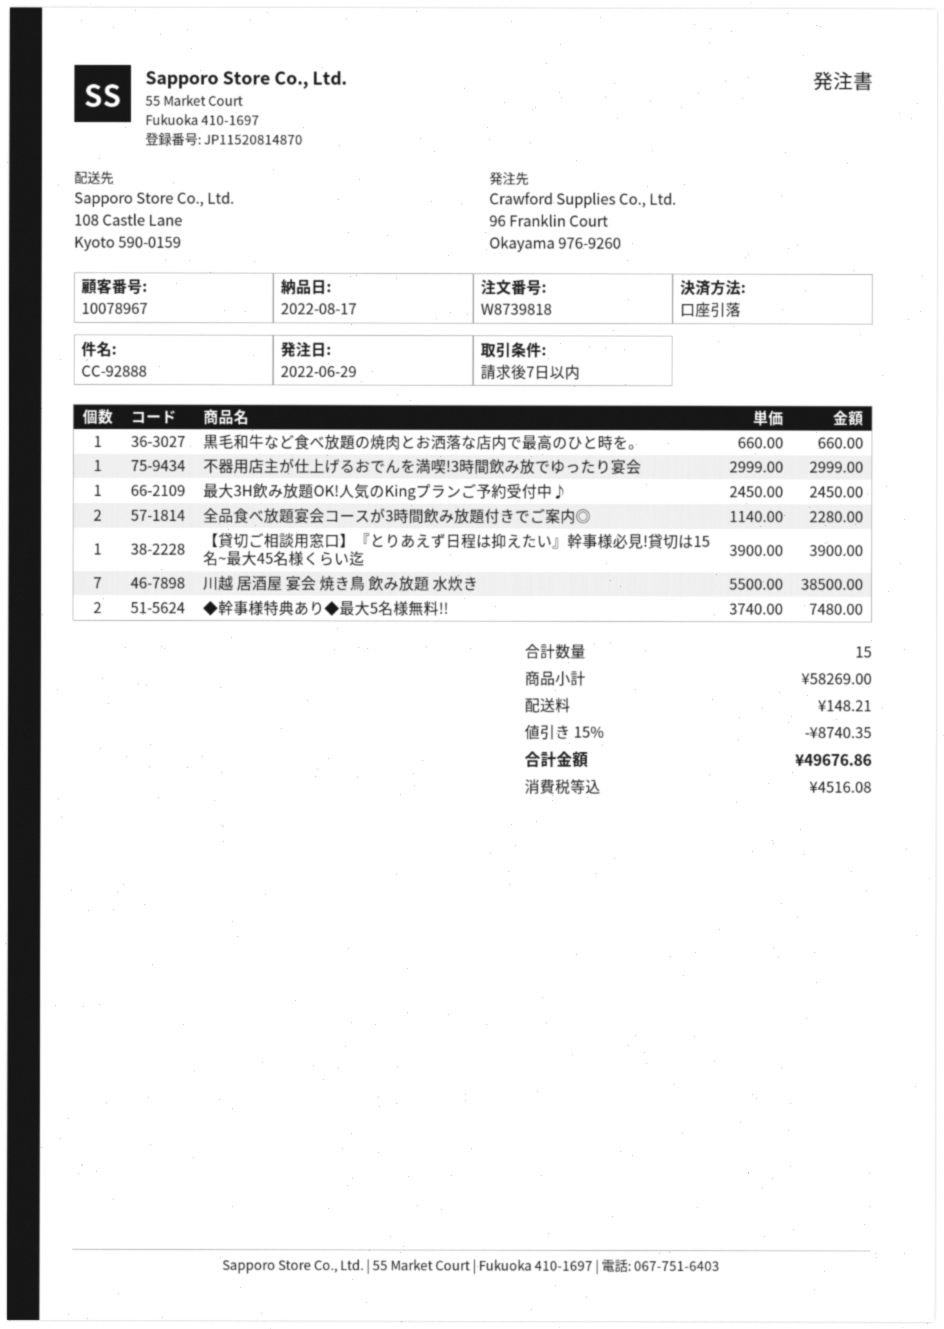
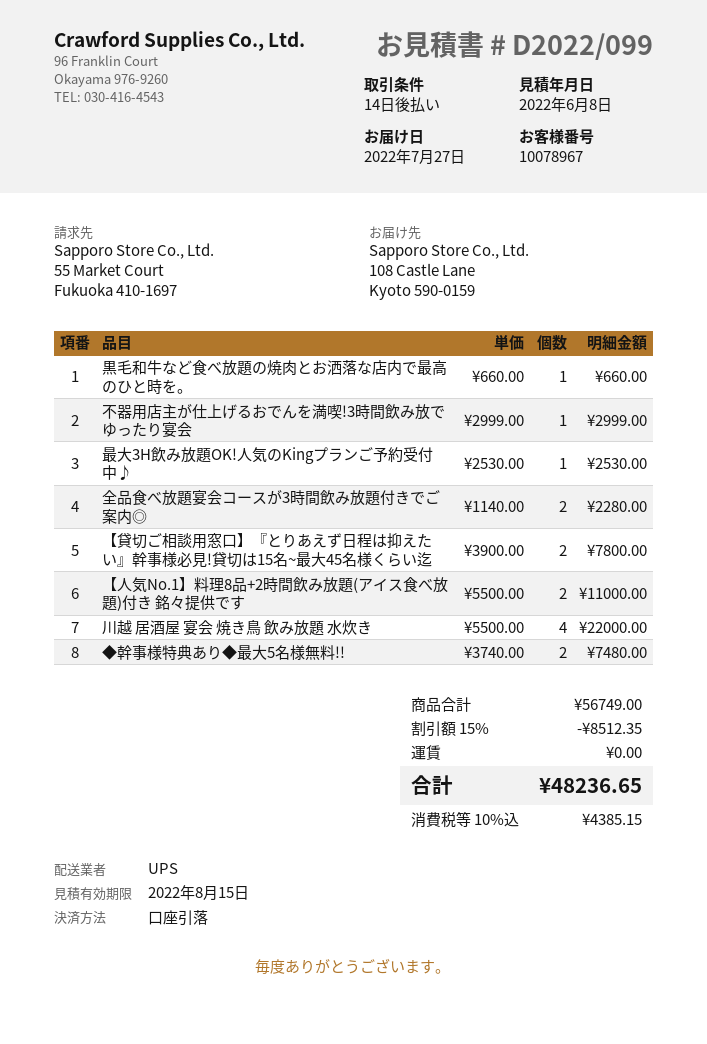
delivery date: 2022-08-17 -> 2022-07-27
payment terms: 7 days -> 14 days
最大3H飲み放題OK!人気のKingプランご予約受付中♪: 1 x 2450.00 = 2450.00 -> 1 x 2530.00 = 2530.00
【貸切ご相談用窓口】『とりあえず日程は抑えたい』幹事様必見!貸切は15名~最大45名様くらい迄: 1 x 3900.00 = 3900.00 -> 2 x 3900.00 = 7800.00
川越 居酒屋 宴会 焼き鳥 飲み放題 水炊き: 7 x 5500.00 = 38500.00 -> 4 x 5500.00 = 22000.00
【人気No.1】料理8品+2時間飲み放題(アイス食べ放題)付き 銘々提供です: none -> 2 x 5500.00 = 11000.00
subtotal: 58269.00 -> 56749.00
discount: 15% = 8740.35 -> 15% = 8512.35
shipping: 148.21 -> 0.00
tax: 4516.08 -> 4385.15
total: 49676.86 -> 48236.65

